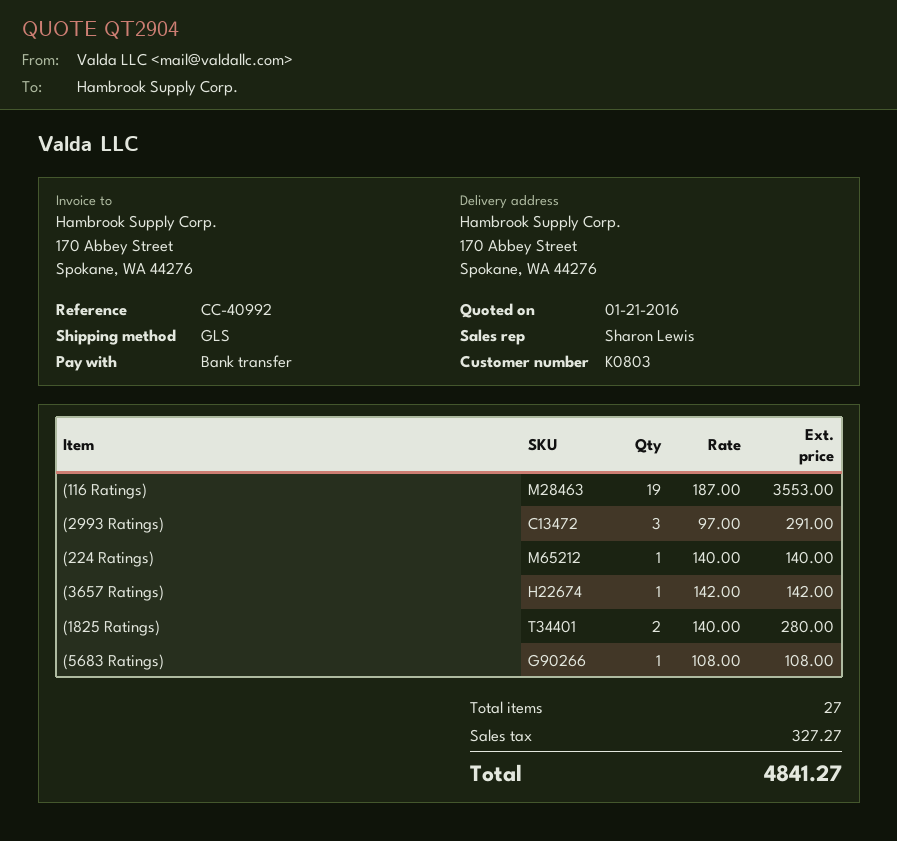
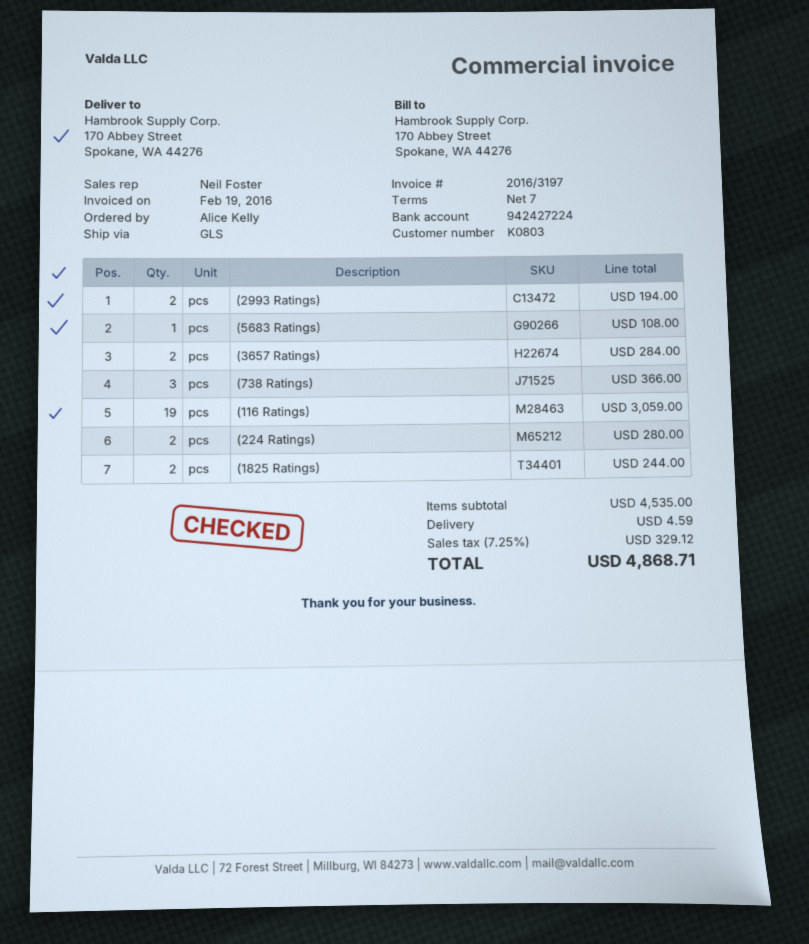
sales rep: Sharon Lewis -> Neil Foster
(116 Ratings): 19 for 3553.00 -> 19 for 3059.00
(2993 Ratings): 3 for 291.00 -> 2 for 194.00
(224 Ratings): 1 for 140.00 -> 2 for 280.00
(3657 Ratings): 1 for 142.00 -> 2 for 284.00
(1825 Ratings): 2 for 280.00 -> 2 for 244.00
(738 Ratings): none -> 3 for 366.00
shipping: none -> 4.59
tax: 327.27 -> 329.12
total: 4841.27 -> 4868.71

